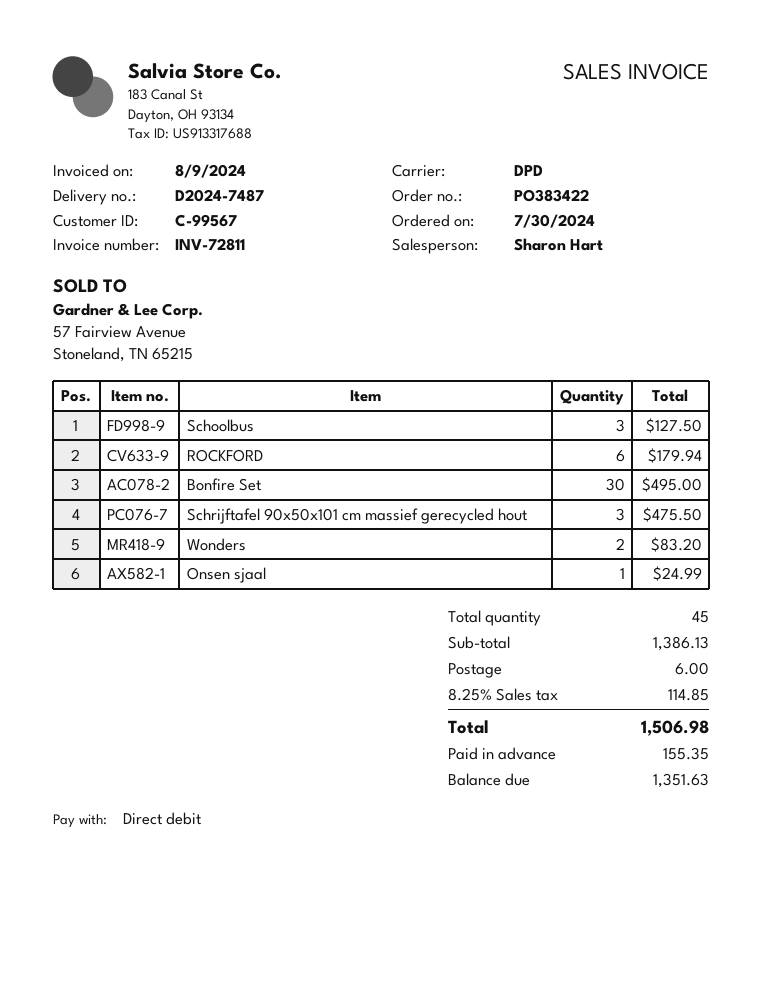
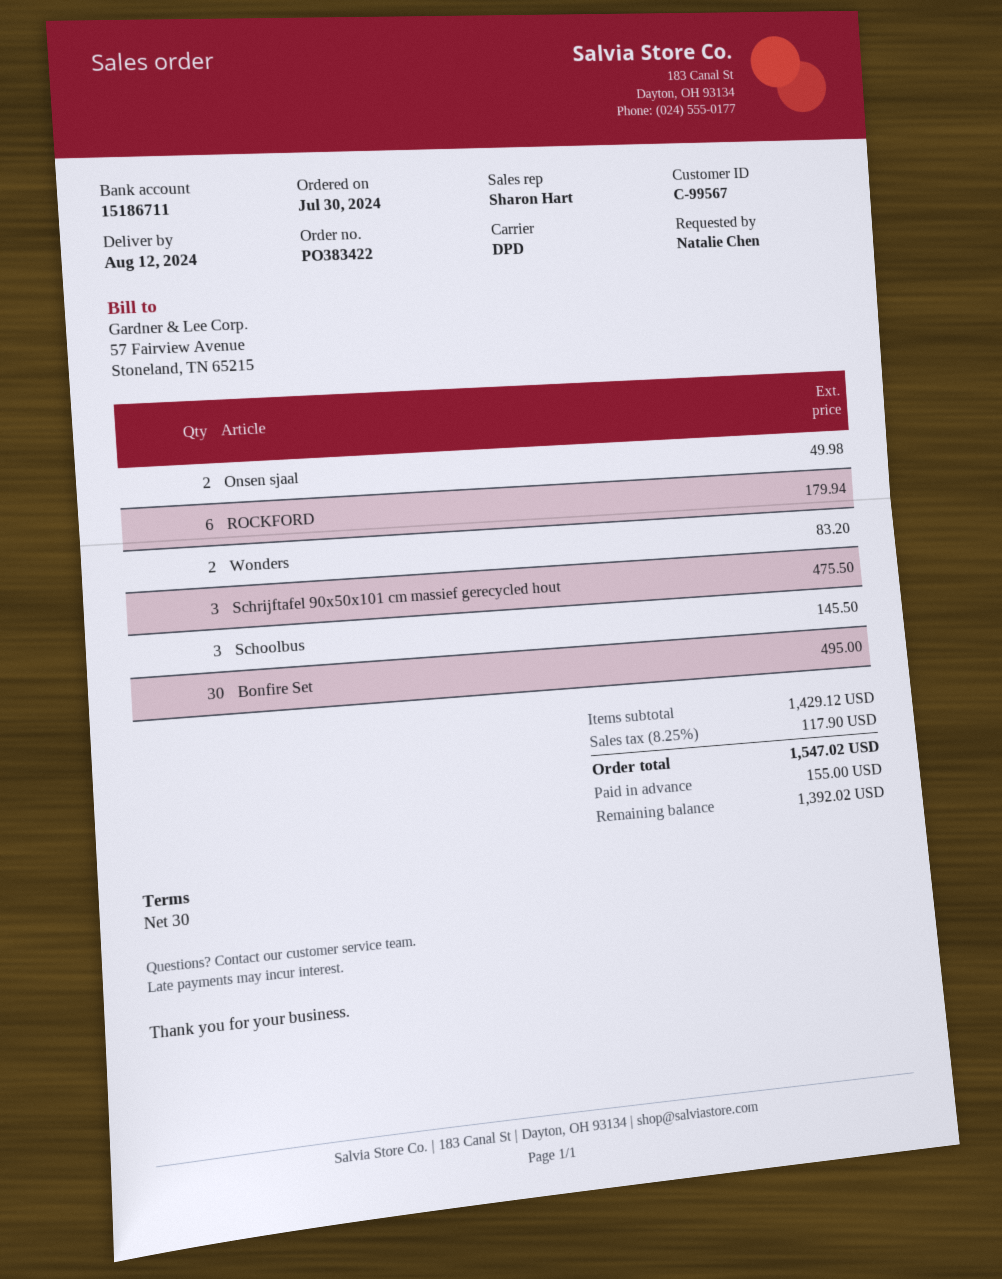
Schoolbus: 3 for 127.50 -> 3 for 145.50
Onsen sjaal: 1 for 24.99 -> 2 for 49.98
subtotal: 1386.13 -> 1429.12
shipping: 6.00 -> none
tax: 8.25% = 114.85 -> 8.25% = 117.90
total: 1506.98 -> 1547.02
deposit: 155.35 -> 155.00
balance: 1351.63 -> 1392.02

